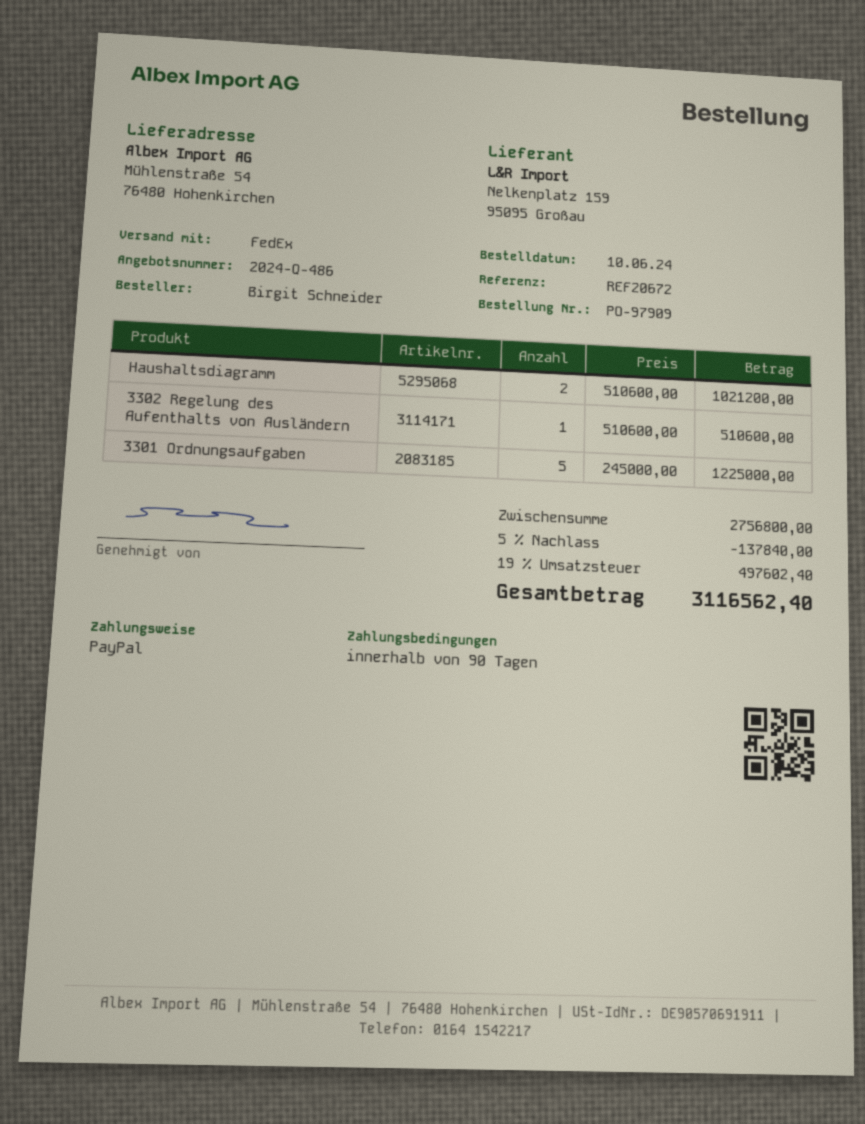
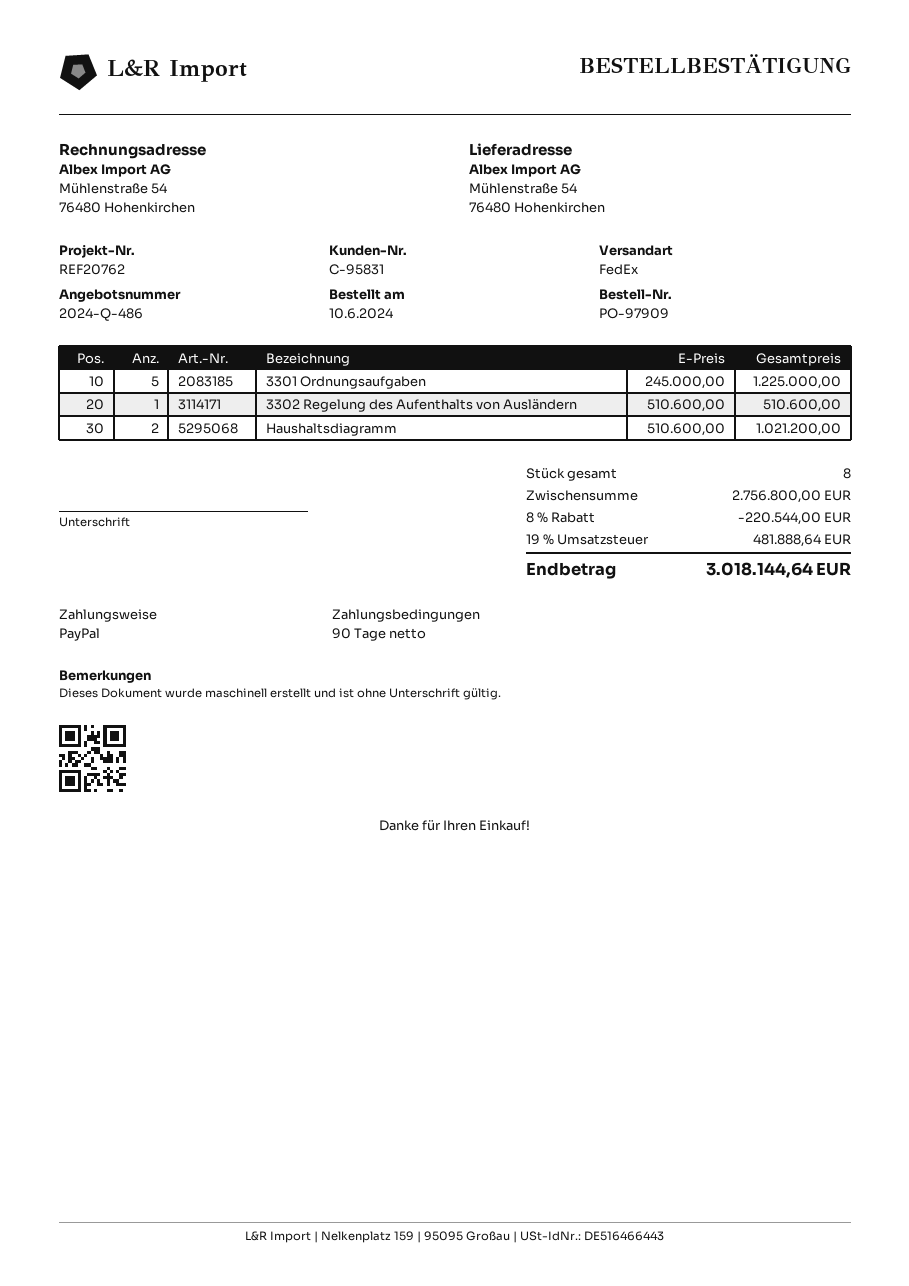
reference: REF20672 -> REF20762
discount: 5% = 137840.00 -> 8% = 220544.00
tax: 19% = 497602.40 -> 19% = 481888.64
total: 3116562.40 -> 3018144.64

